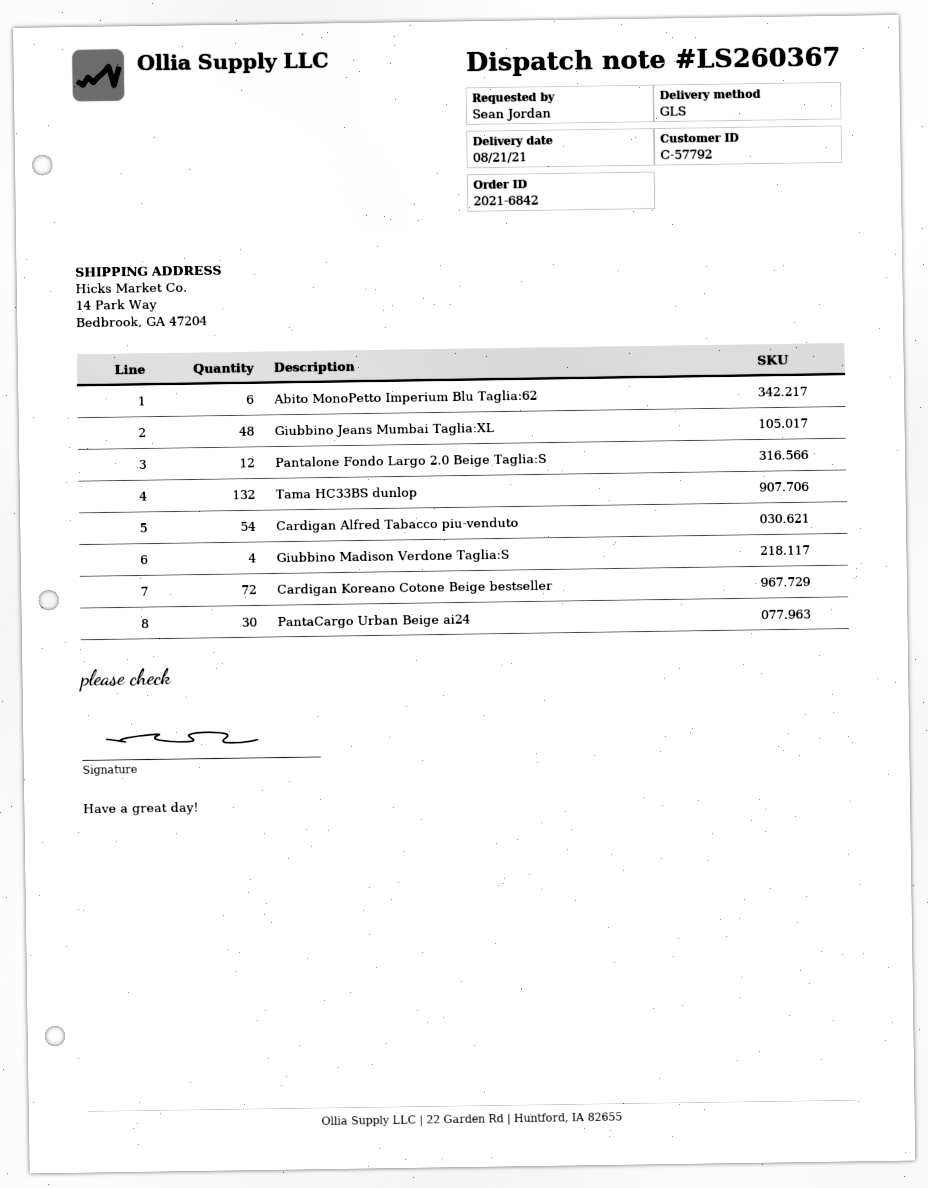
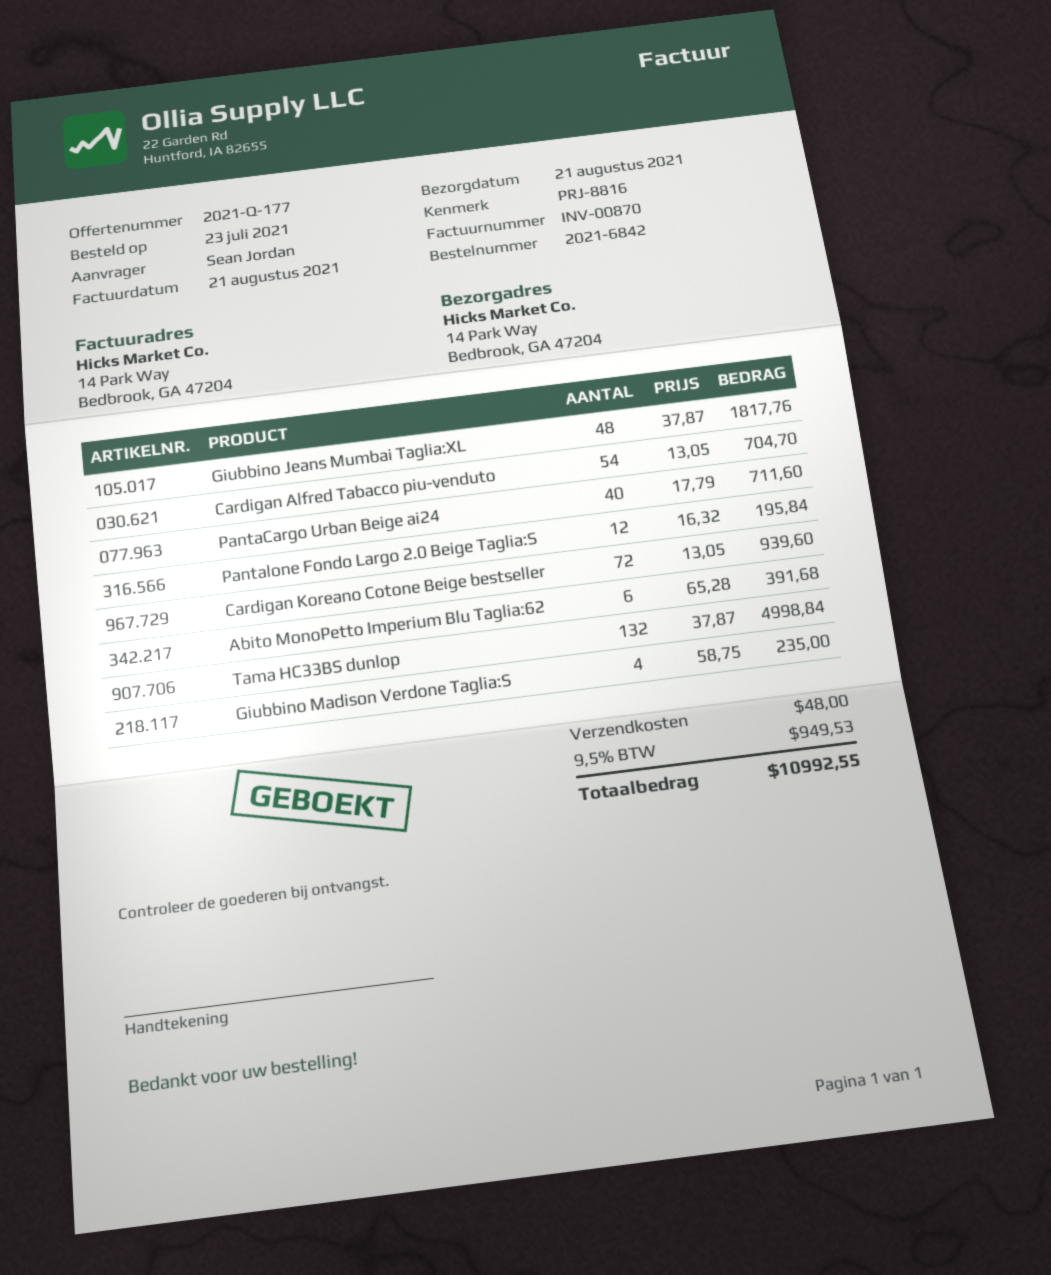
PantaCargo Urban Beige ai24: 30 -> 40

